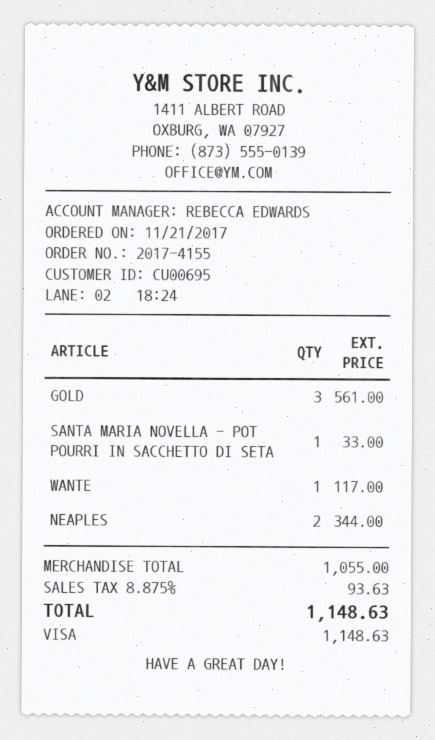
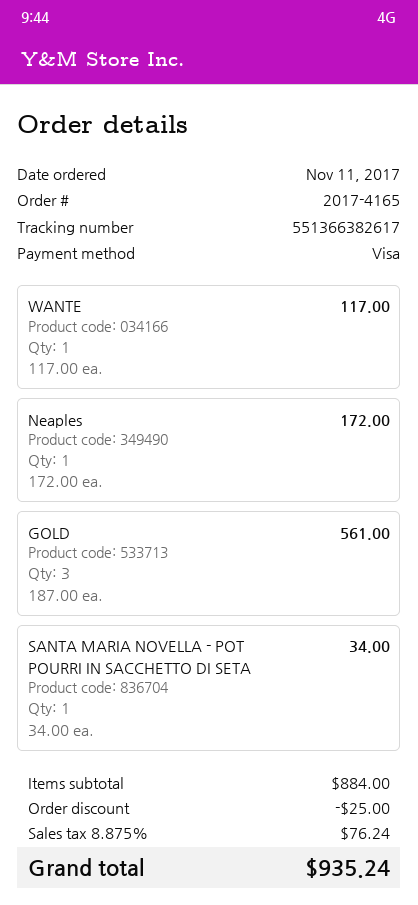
order number: 2017-4155 -> 2017-4165
order date: 2017-11-21 -> 2017-11-11
SANTA MARIA NOVELLA - POT POURRI IN SACCHETTO DI SETA: 1 for 33.00 -> 1 for 34.00
NEAPLES: 2 for 344.00 -> 1 for 172.00
subtotal: 1055.00 -> 884.00
discount: none -> 25.00
tax: 8.875% = 93.63 -> 8.875% = 76.24
total: 1148.63 -> 935.24

